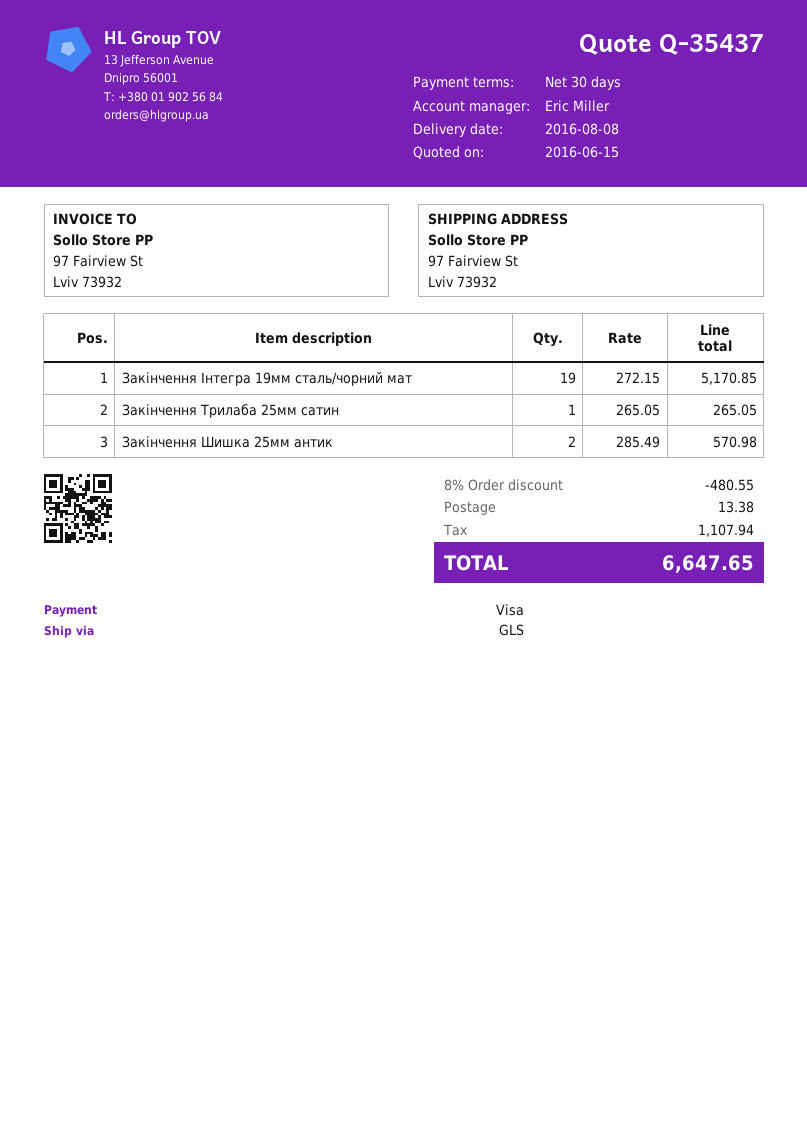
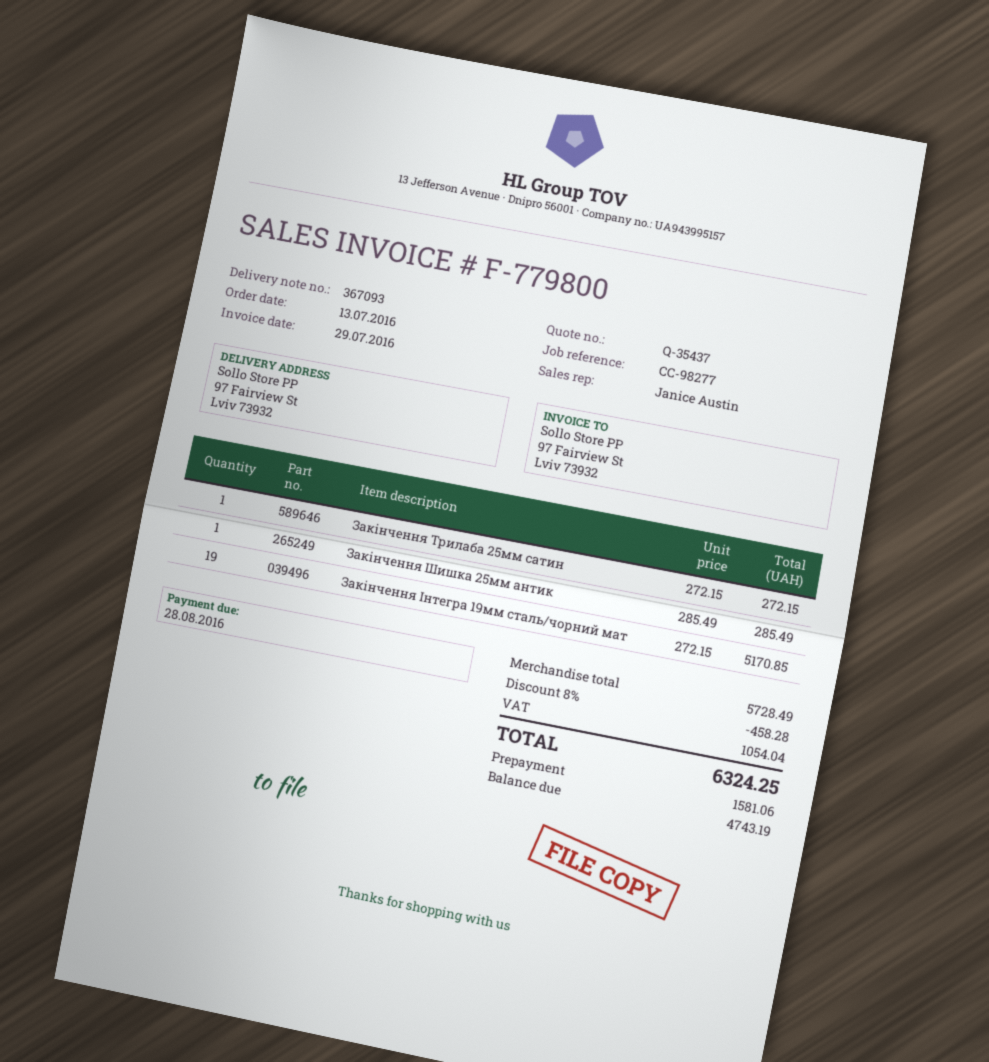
sales rep: Eric Miller -> Janice Austin
Закінчення Трилаба 25мм сатин: 1 x 265.05 = 265.05 -> 1 x 272.15 = 272.15
Закінчення Шишка 25мм антик: 2 x 285.49 = 570.98 -> 1 x 285.49 = 285.49
discount: 8% = 480.55 -> 8% = 458.28
shipping: 13.38 -> none
tax: 1107.94 -> 1054.04
total: 6647.65 -> 6324.25

